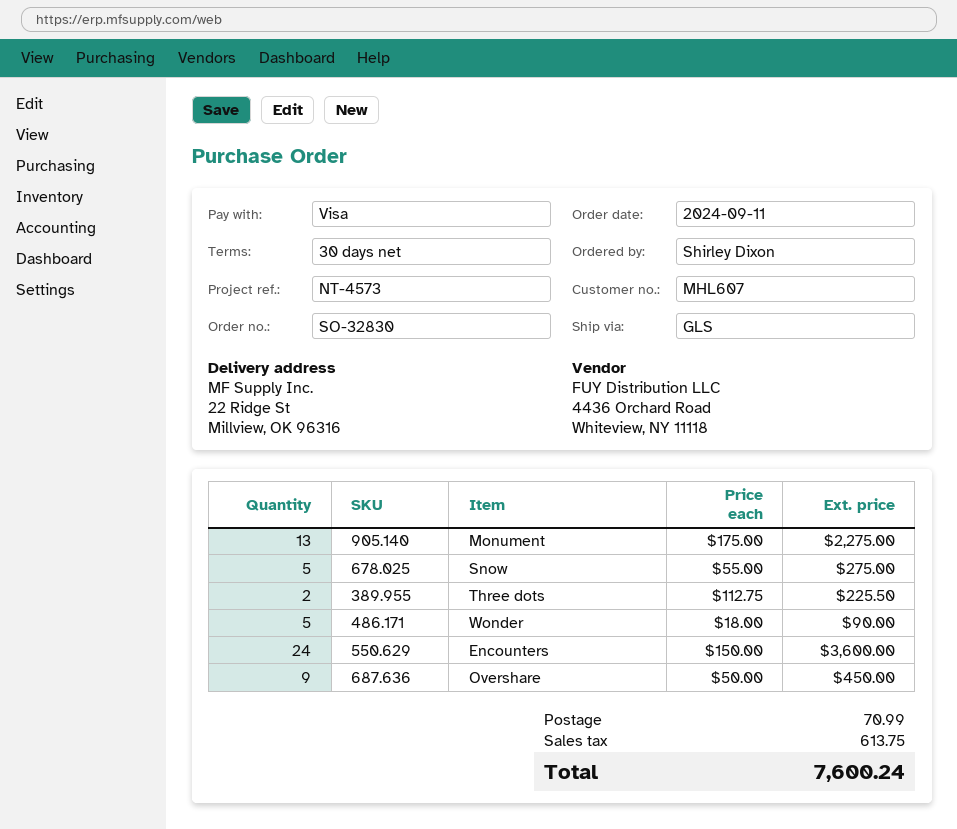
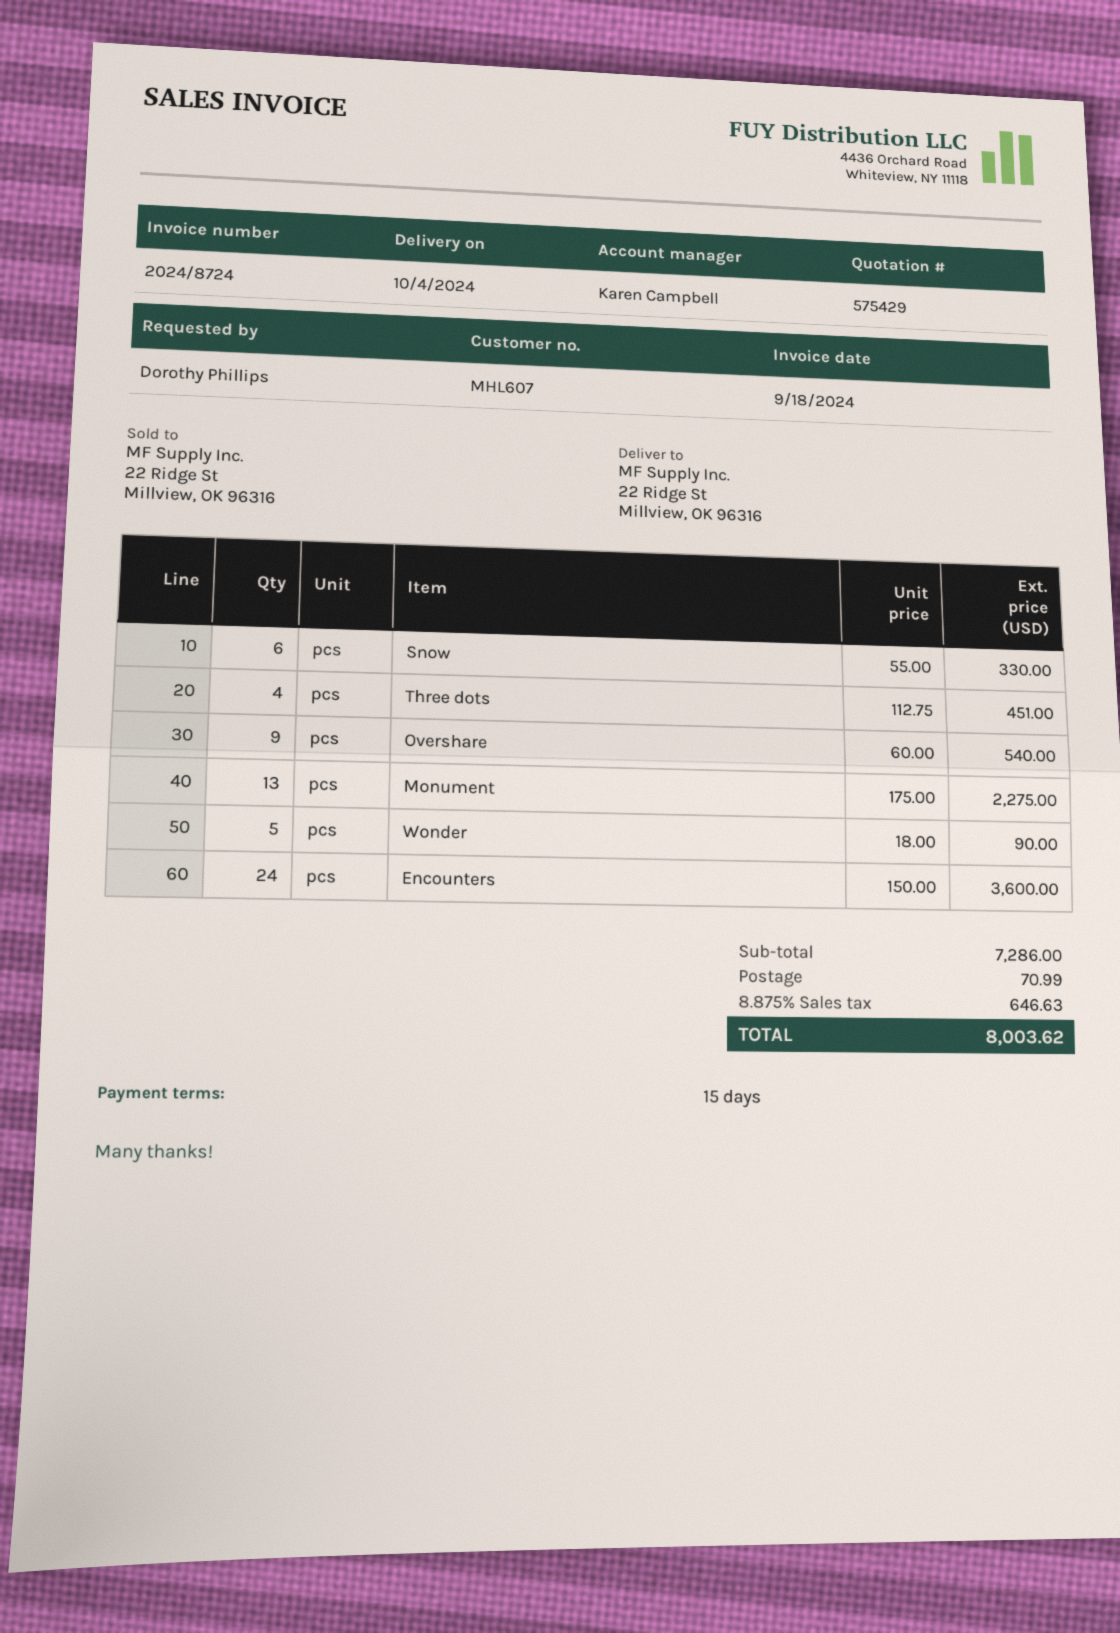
payment terms: 30 days -> 15 days
ordered by: Shirley Dixon -> Dorothy Phillips
Snow: 5 x 55.00 = 275.00 -> 6 x 55.00 = 330.00
Three dots: 2 x 112.75 = 225.50 -> 4 x 112.75 = 451.00
Overshare: 9 x 50.00 = 450.00 -> 9 x 60.00 = 540.00
tax: 613.75 -> 646.63
total: 7600.24 -> 8003.62

